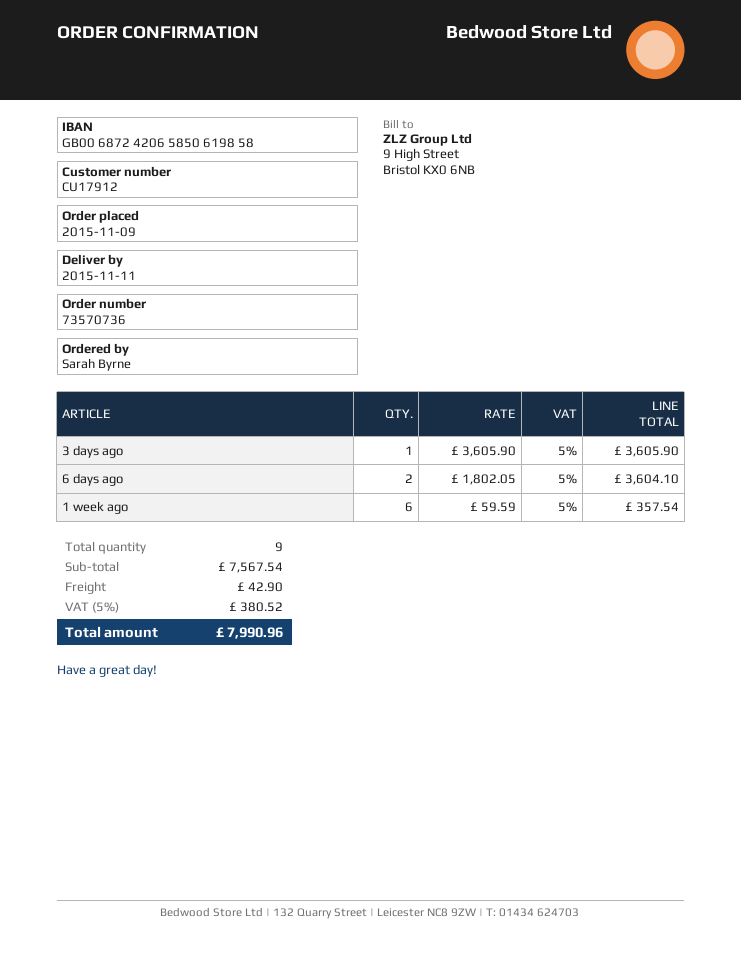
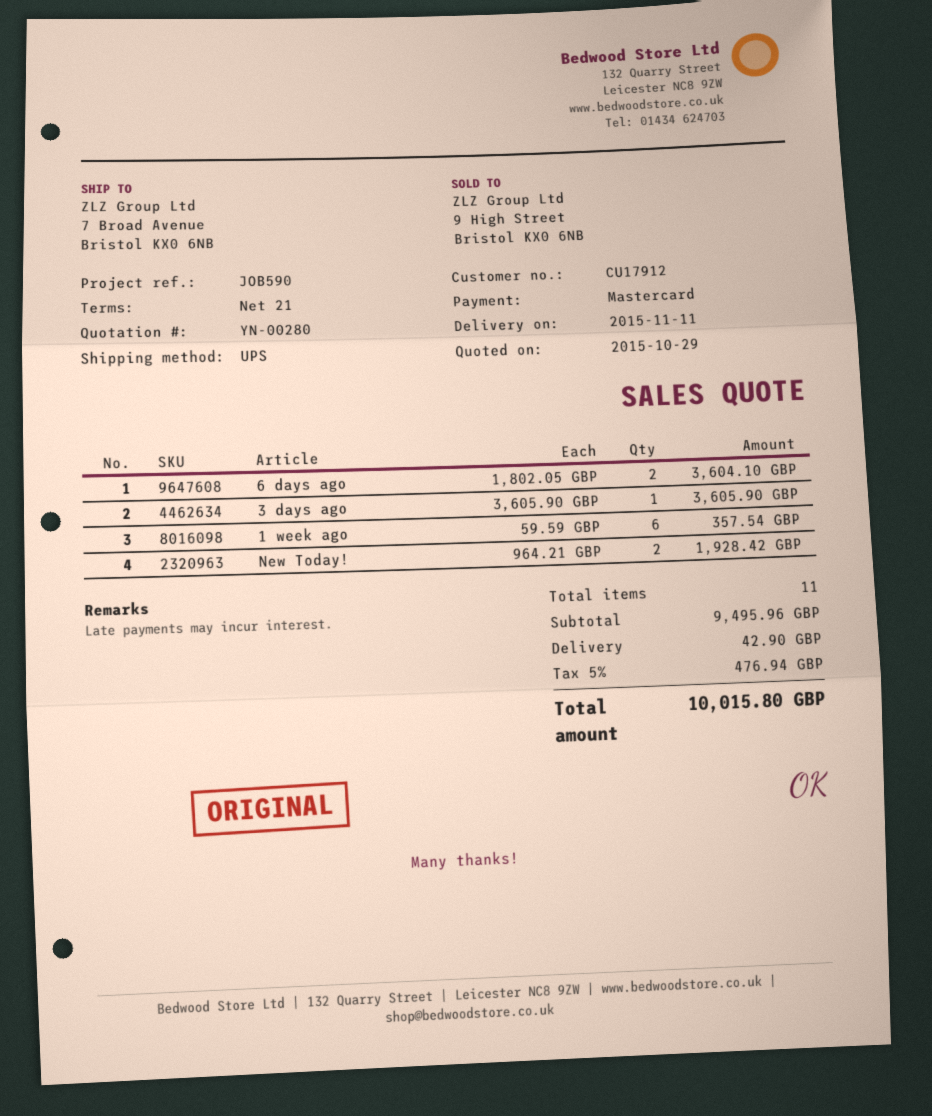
New Today!: none -> 2 x 964.21 = 1928.42
total quantity: 9 -> 11
subtotal: 7567.54 -> 9495.96
tax: 5% = 380.52 -> 5% = 476.94
total: 7990.96 -> 10015.80

